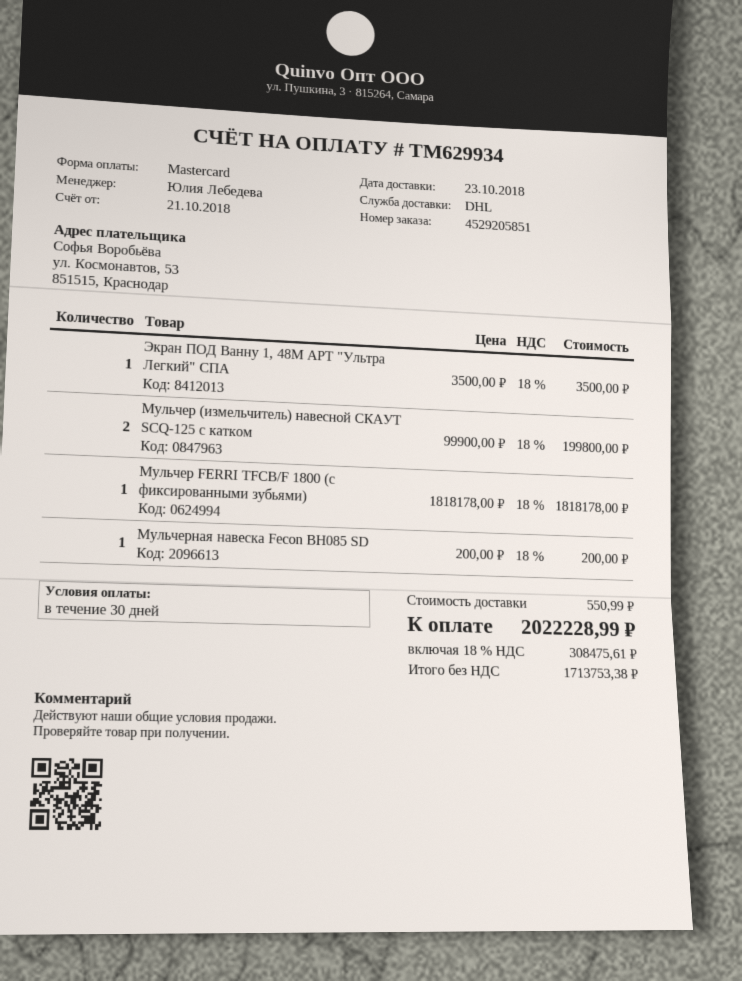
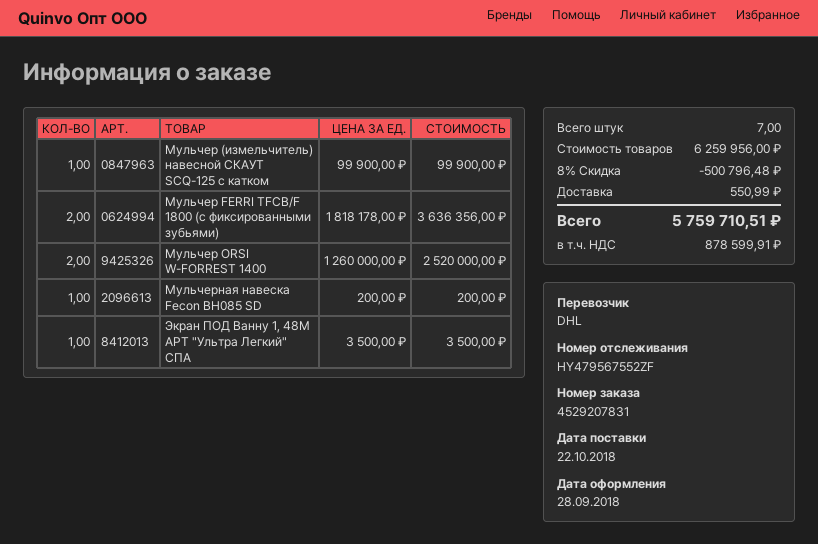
order number: 4529205851 -> 4529207831
delivery date: 2018-10-23 -> 2018-10-22
Мульчер (измельчитель) навесной СКАУТ SCQ-125 с катком: 2 x 99900.00 = 199800.00 -> 1 x 99900.00 = 99900.00
Мульчер FERRI TFCB/F 1800 (с фиксированными зубьями): 1 x 1818178.00 = 1818178.00 -> 2 x 1818178.00 = 3636356.00
Мульчер ORSI W-FORREST 1400: none -> 2 x 1260000.00 = 2520000.00
discount: none -> 8% = 500796.48
tax: 308475.61 -> 878599.91
total: 2022228.99 -> 5759710.51

